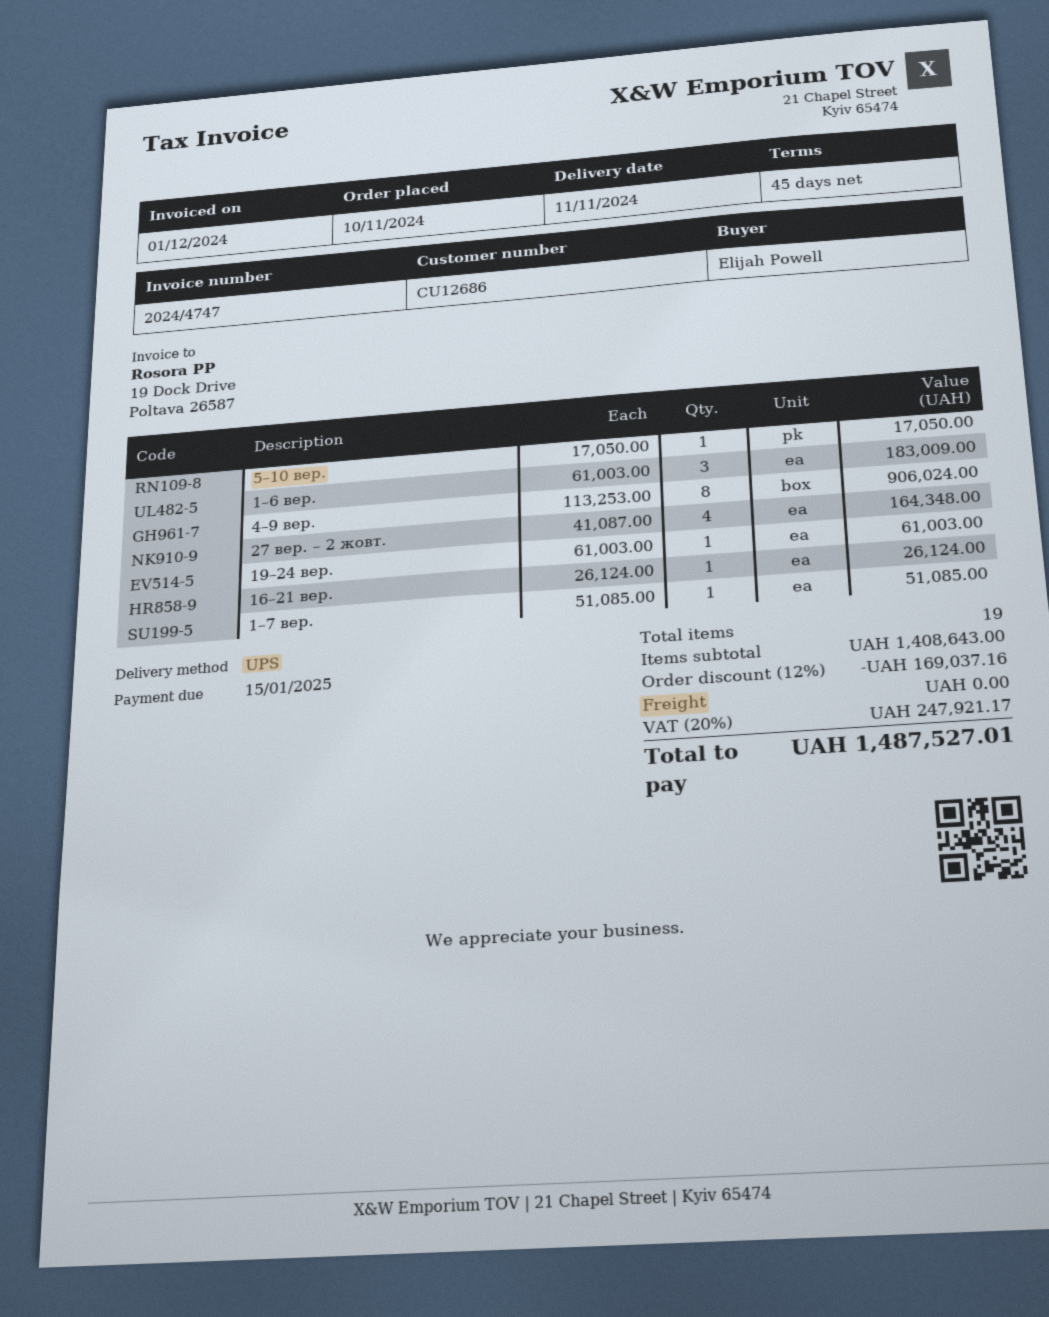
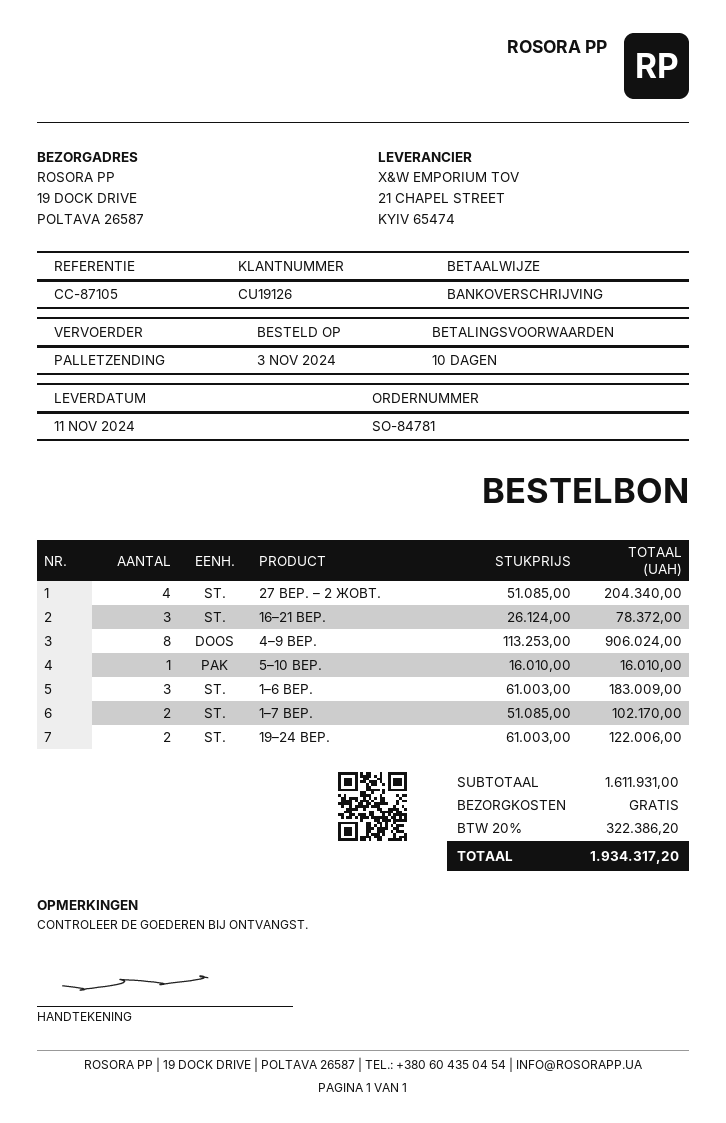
order date: 2024-11-10 -> 2024-11-03
payment terms: 45 days -> 10 days
customer number: CU12686 -> CU19126
shipping method: UPS -> pallet freight
5–10 вер.: 1 x 17050.00 = 17050.00 -> 1 x 16010.00 = 16010.00
27 вер. – 2 жовт.: 4 x 41087.00 = 164348.00 -> 4 x 51085.00 = 204340.00
19–24 вер.: 1 x 61003.00 = 61003.00 -> 2 x 61003.00 = 122006.00
16–21 вер.: 1 x 26124.00 = 26124.00 -> 3 x 26124.00 = 78372.00
1–7 вер.: 1 x 51085.00 = 51085.00 -> 2 x 51085.00 = 102170.00
subtotal: 1408643.00 -> 1611931.00
discount: 12% = 169037.16 -> none
tax: 20% = 247921.17 -> 20% = 322386.20
total: 1487527.01 -> 1934317.20

